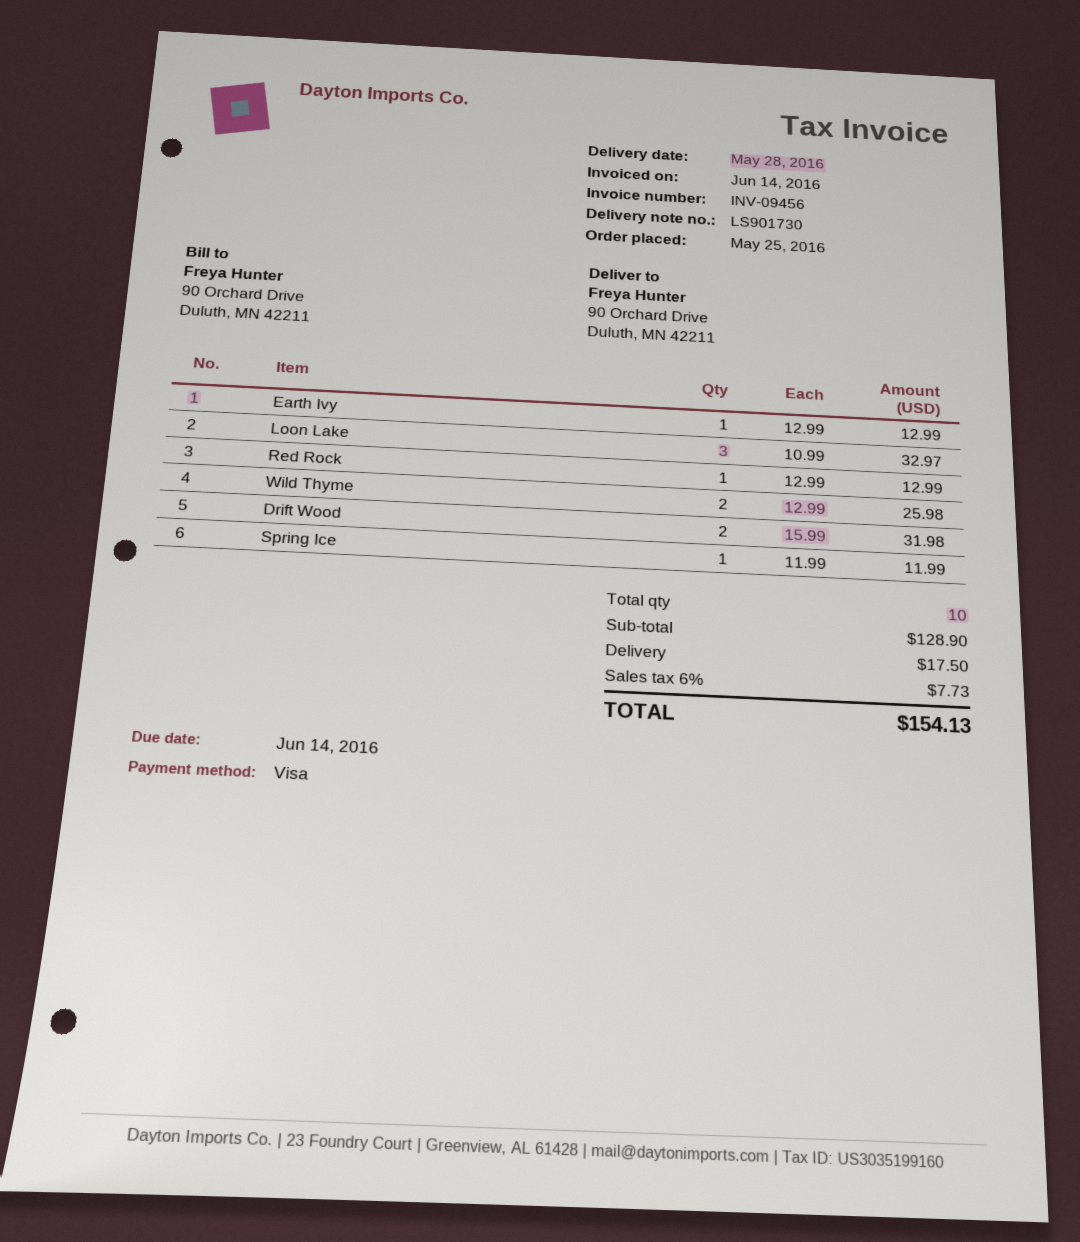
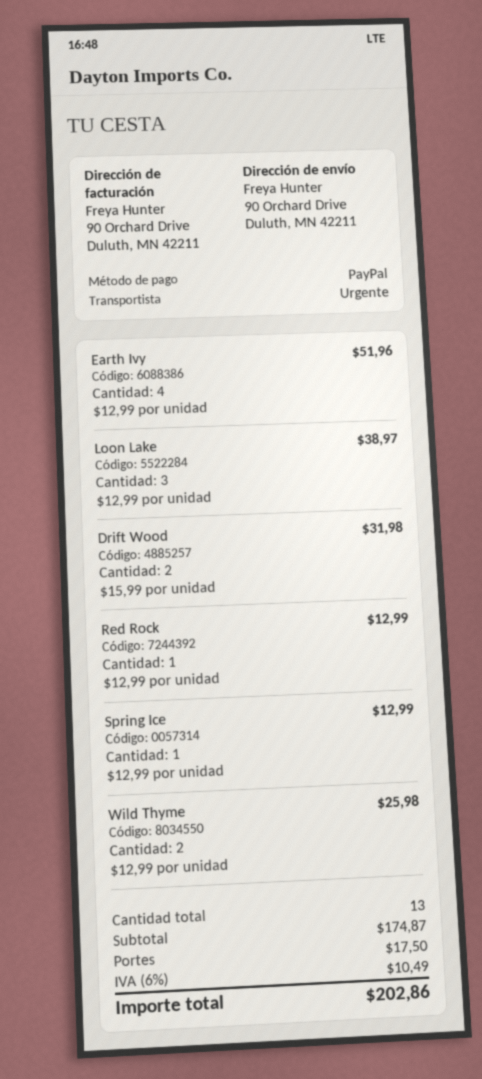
payment method: Visa -> PayPal
Earth Ivy: 1 x 12.99 = 12.99 -> 4 x 12.99 = 51.96
Loon Lake: 3 x 10.99 = 32.97 -> 3 x 12.99 = 38.97
Spring Ice: 1 x 11.99 = 11.99 -> 1 x 12.99 = 12.99
total quantity: 10 -> 13
subtotal: 128.90 -> 174.87
tax: 6% = 7.73 -> 6% = 10.49
total: 154.13 -> 202.86

